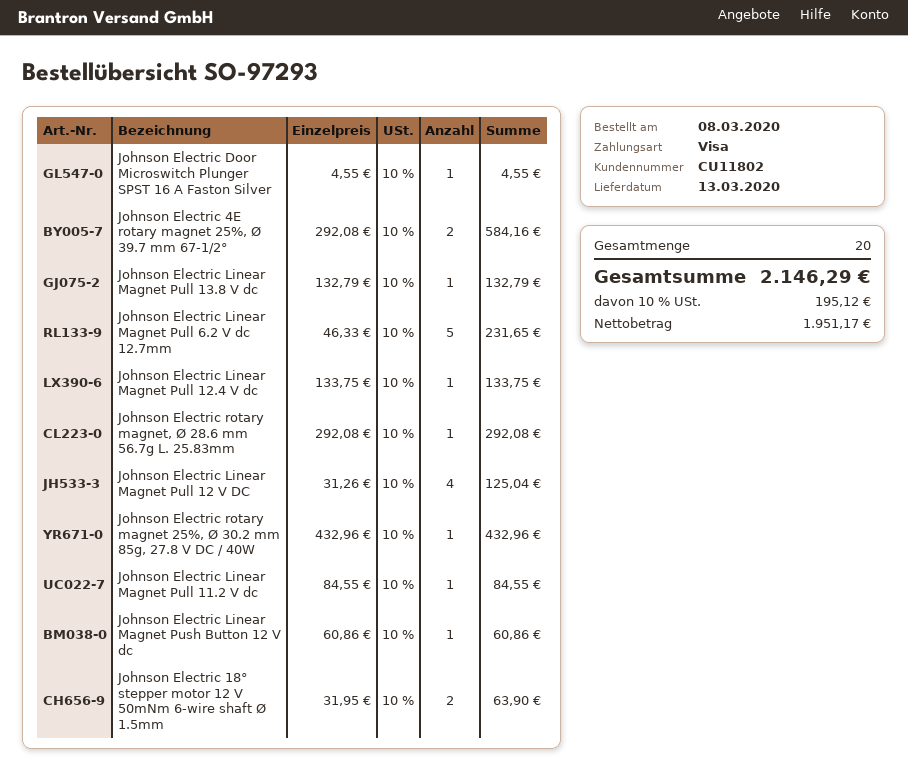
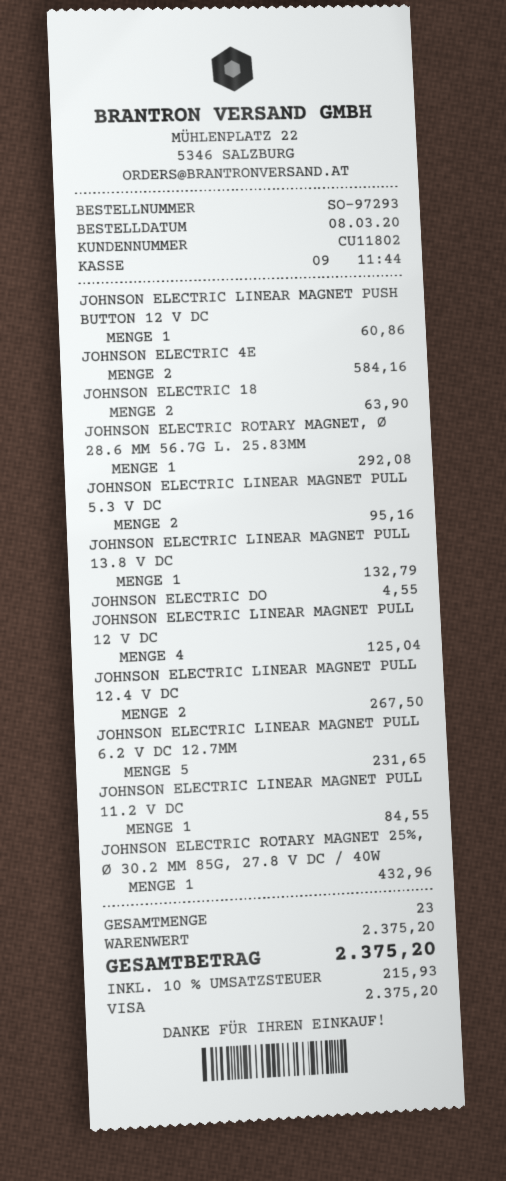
Johnson Electric Linear Magnet Pull 12.4 V dc: 1 for 133.75 -> 2 for 267.50
JOHNSON ELECTRIC LINEAR MAGNET PULL 5.3 V DC: none -> 2 for 95.16
total quantity: 20 -> 23
tax: 10% = 195.12 -> 10% = 215.93
total: 2146.29 -> 2375.20

